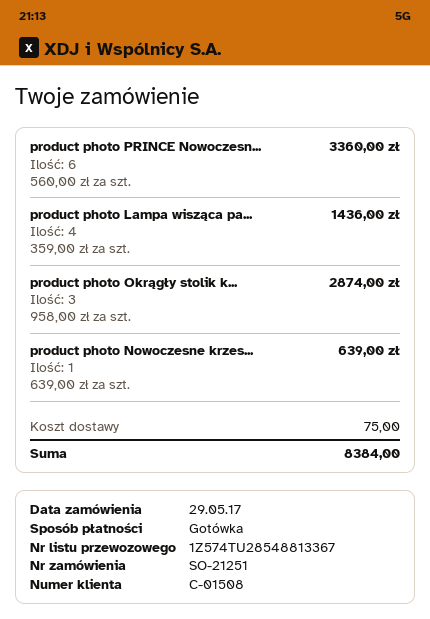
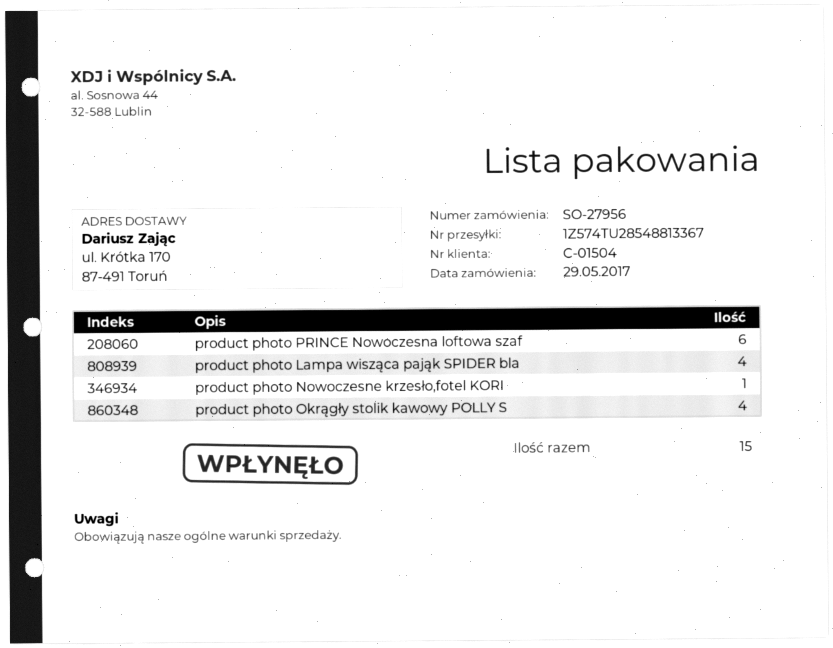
order number: SO-21251 -> SO-27956
customer number: C-01508 -> C-01504
product photo Okrągły stolik k...: 3 -> 4

